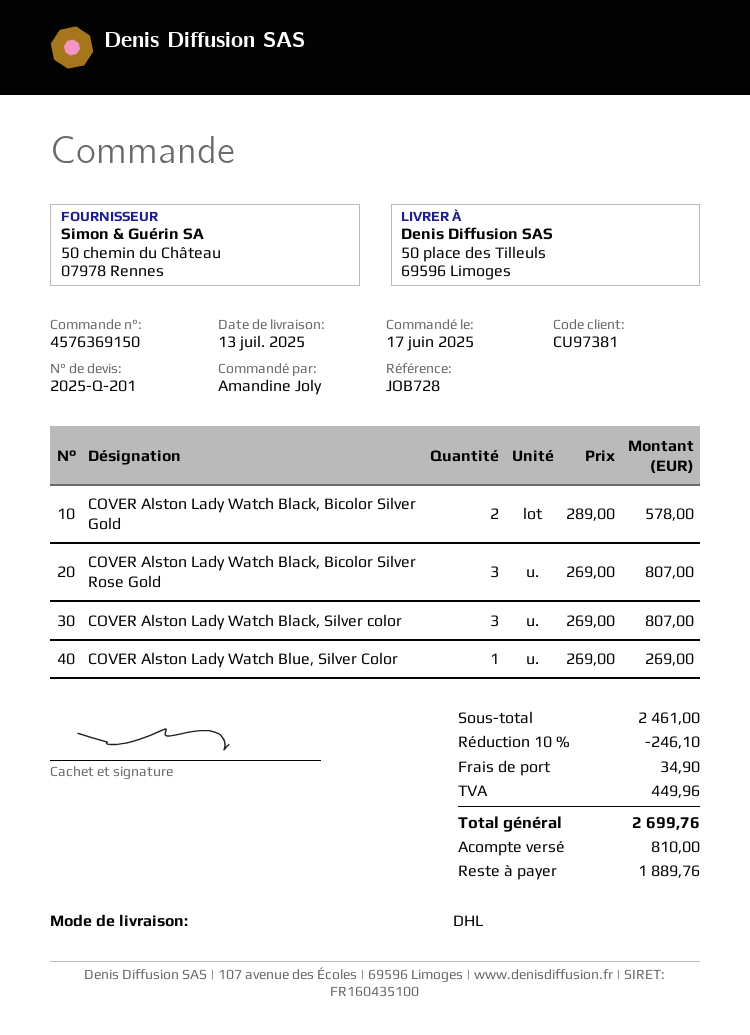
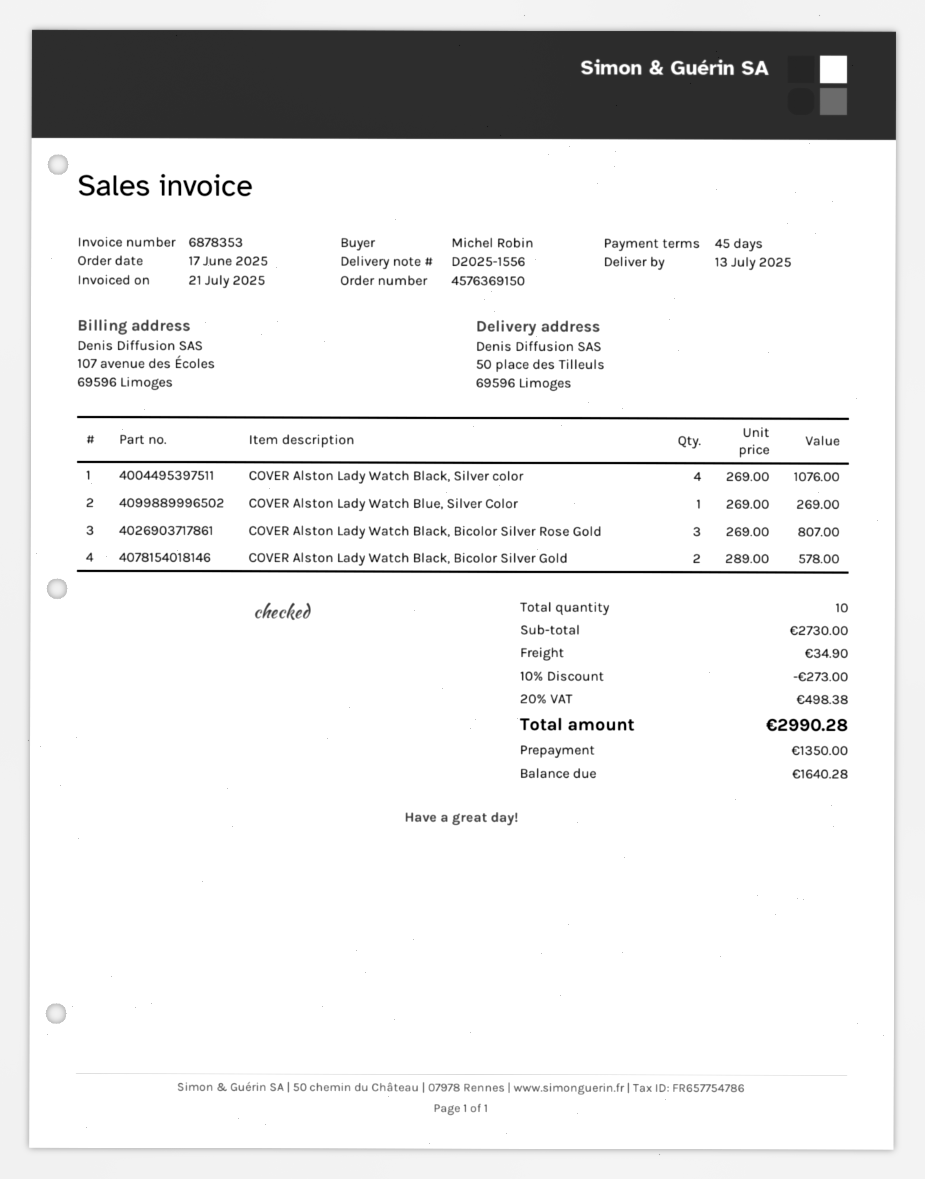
ordered by: Amandine Joly -> Michel Robin
COVER Alston Lady Watch Black, Silver color: 3 x 269.00 = 807.00 -> 4 x 269.00 = 1076.00
subtotal: 2461.00 -> 2730.00
discount: 10% = 246.10 -> 10% = 273.00
tax: 449.96 -> 498.38
total: 2699.76 -> 2990.28
deposit: 810.00 -> 1350.00
balance: 1889.76 -> 1640.28

